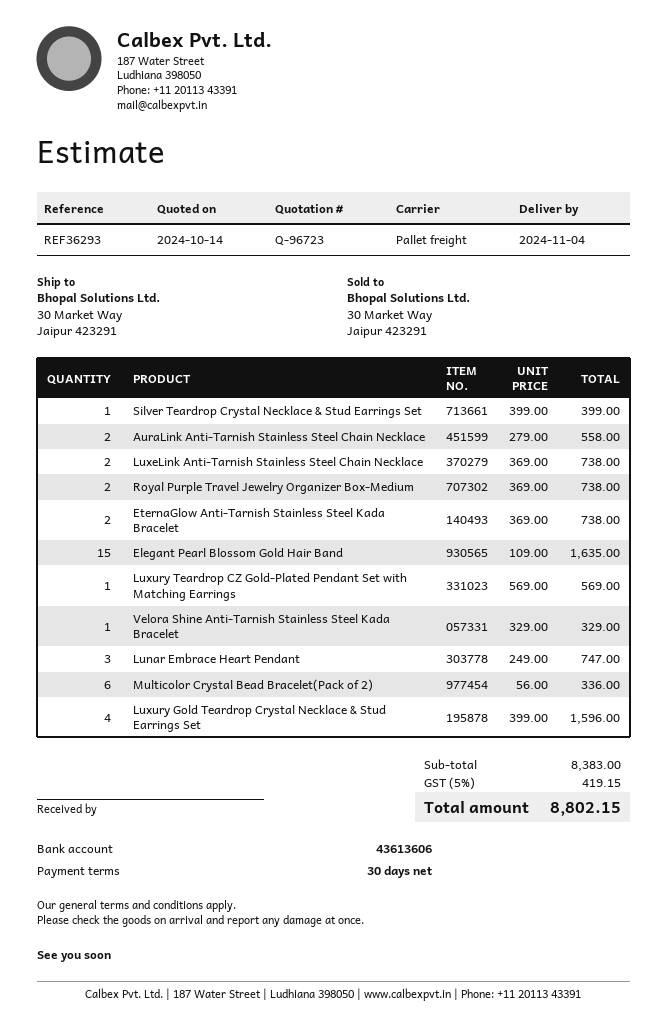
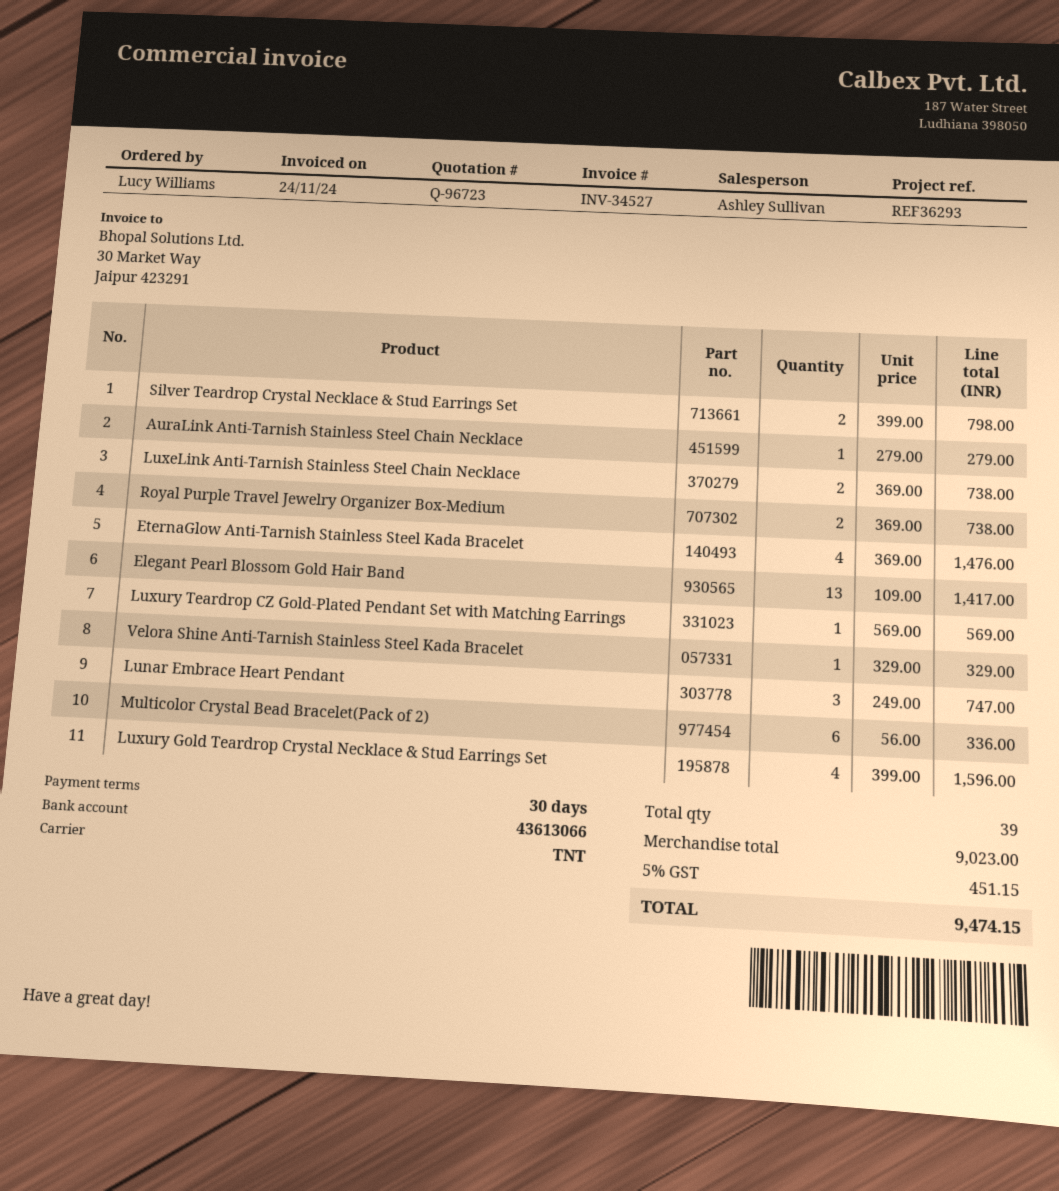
bank account: 43613606 -> 43613066
shipping method: pallet freight -> TNT
Silver Teardrop Crystal Necklace & Stud Earrings Set: 1 x 399.00 = 399.00 -> 2 x 399.00 = 798.00
AuraLink Anti-Tarnish Stainless Steel Chain Necklace: 2 x 279.00 = 558.00 -> 1 x 279.00 = 279.00
EternaGlow Anti-Tarnish Stainless Steel Kada Bracelet: 2 x 369.00 = 738.00 -> 4 x 369.00 = 1476.00
Elegant Pearl Blossom Gold Hair Band: 15 x 109.00 = 1635.00 -> 13 x 109.00 = 1417.00
subtotal: 8383.00 -> 9023.00
tax: 5% = 419.15 -> 5% = 451.15
total: 8802.15 -> 9474.15

